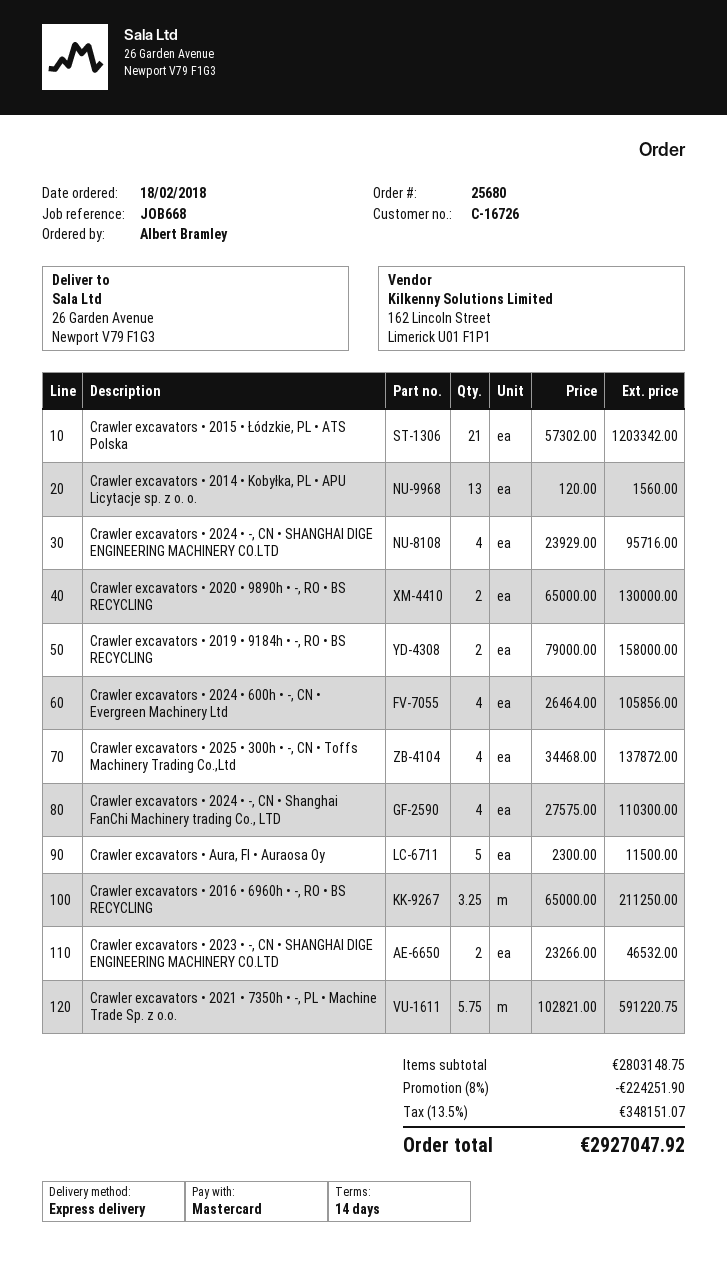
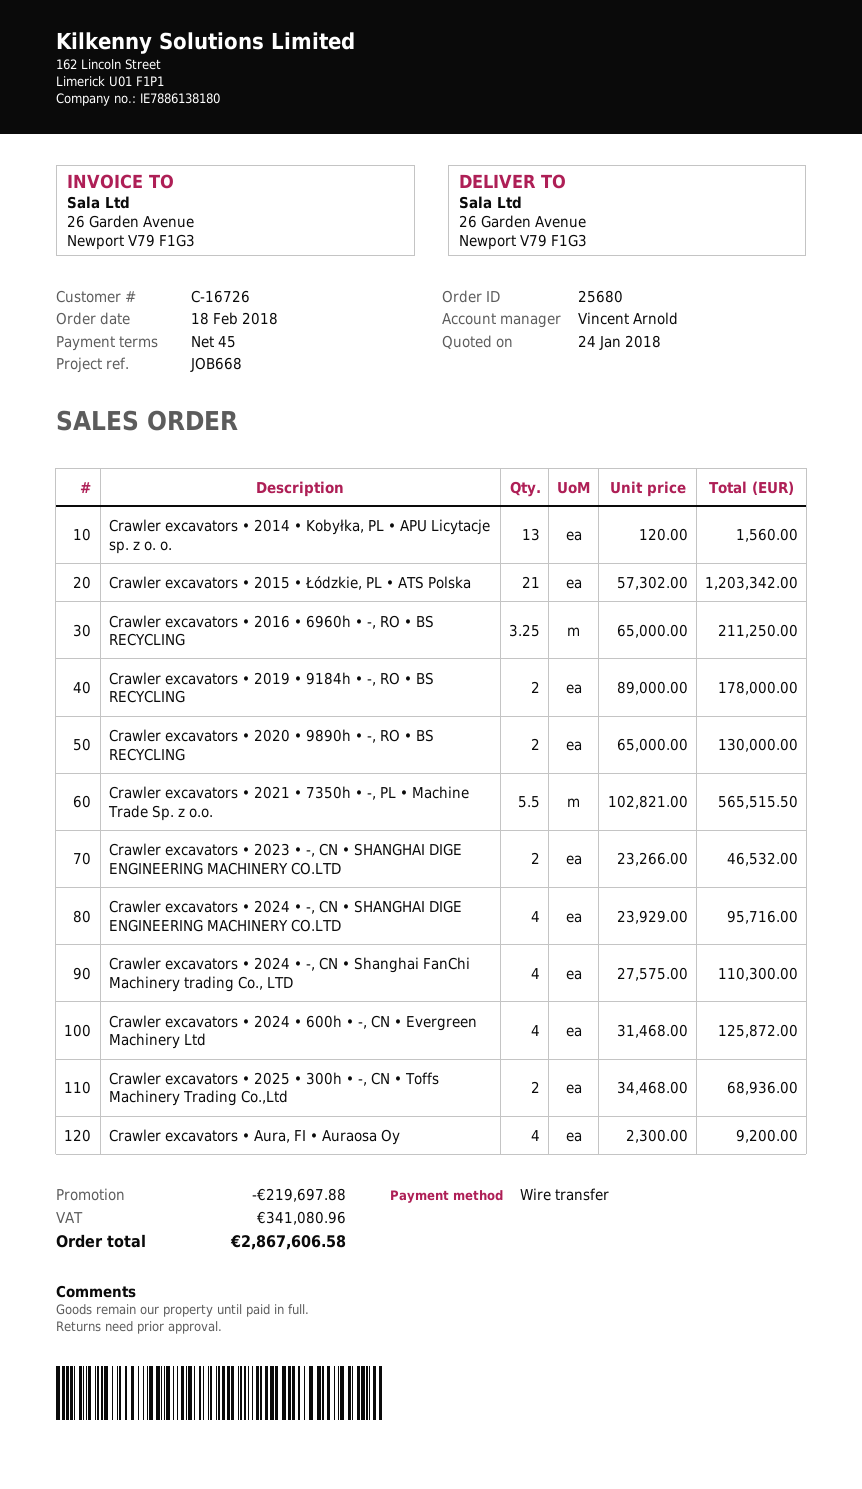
payment terms: 14 days -> 45 days
payment method: Mastercard -> bank transfer
Crawler excavators • 2019 • 9184h • -, RO • BS RECYCLING: 2 x 79000.00 = 158000.00 -> 2 x 89000.00 = 178000.00
Crawler excavators • 2024 • 600h • -, CN • Evergreen Machinery Ltd: 4 x 26464.00 = 105856.00 -> 4 x 31468.00 = 125872.00
Crawler excavators • 2025 • 300h • -, CN • Toffs Machinery Trading Co.,Ltd: 4 x 34468.00 = 137872.00 -> 2 x 34468.00 = 68936.00
Crawler excavators • Aura, FI • Auraosa Oy: 5 x 2300.00 = 11500.00 -> 4 x 2300.00 = 9200.00
Crawler excavators • 2021 • 7350h • -, PL • Machine Trade Sp. z o.o.: 5.75 x 102821.00 = 591220.75 -> 5.5 x 102821.00 = 565515.50
discount: 224251.90 -> 219697.88
tax: 348151.07 -> 341080.96
total: 2927047.92 -> 2867606.58

